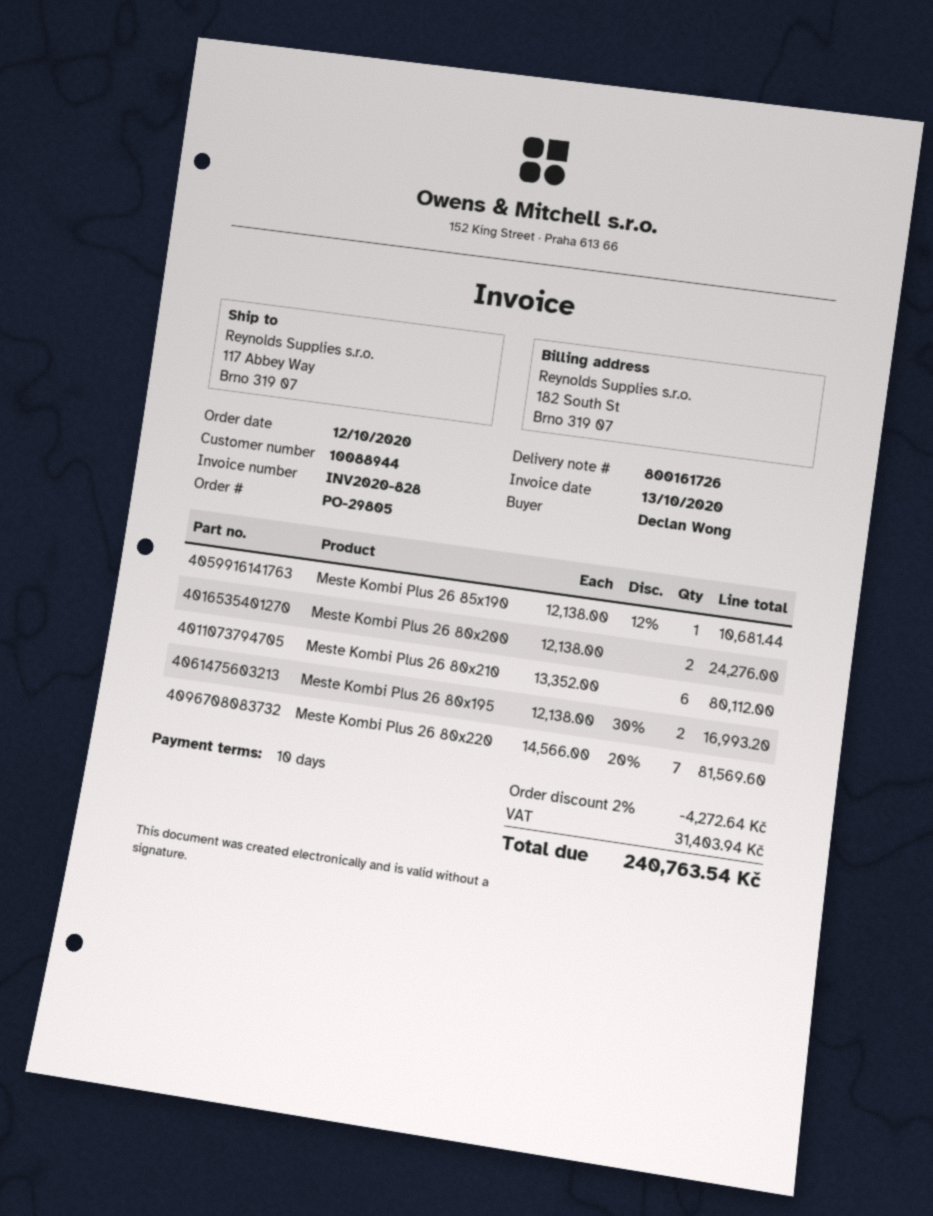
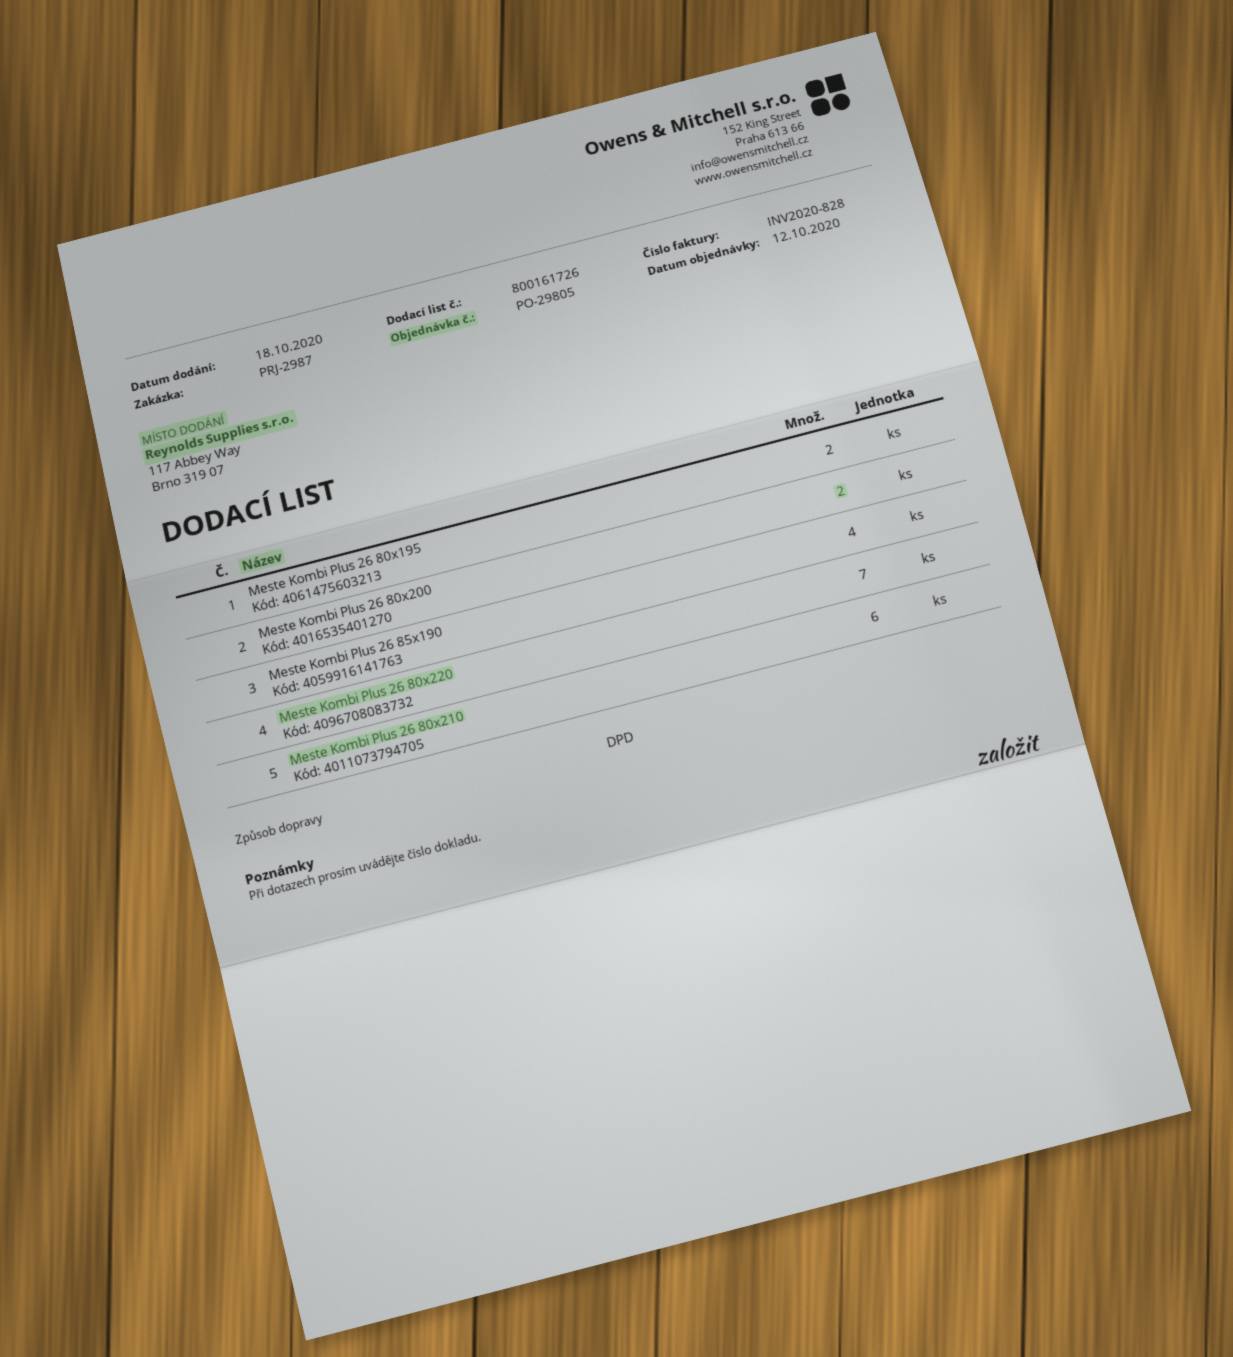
Meste Kombi Plus 26 85x190: 1 -> 4

